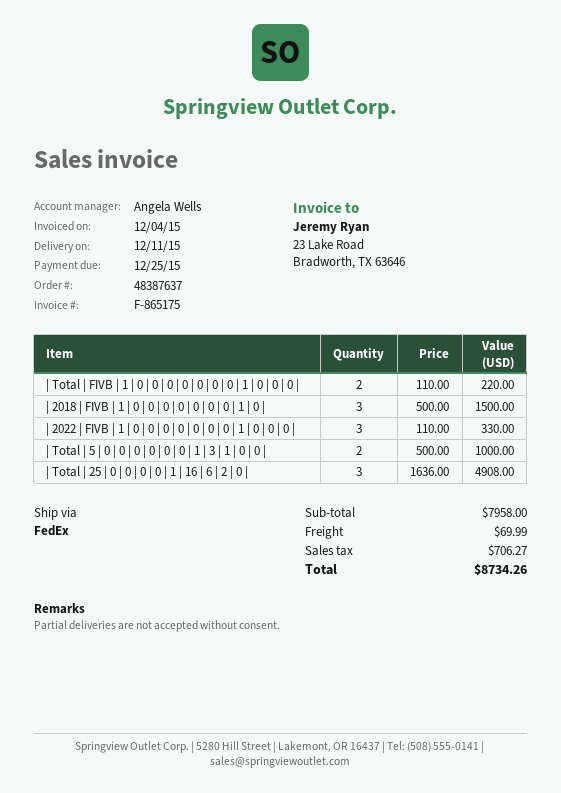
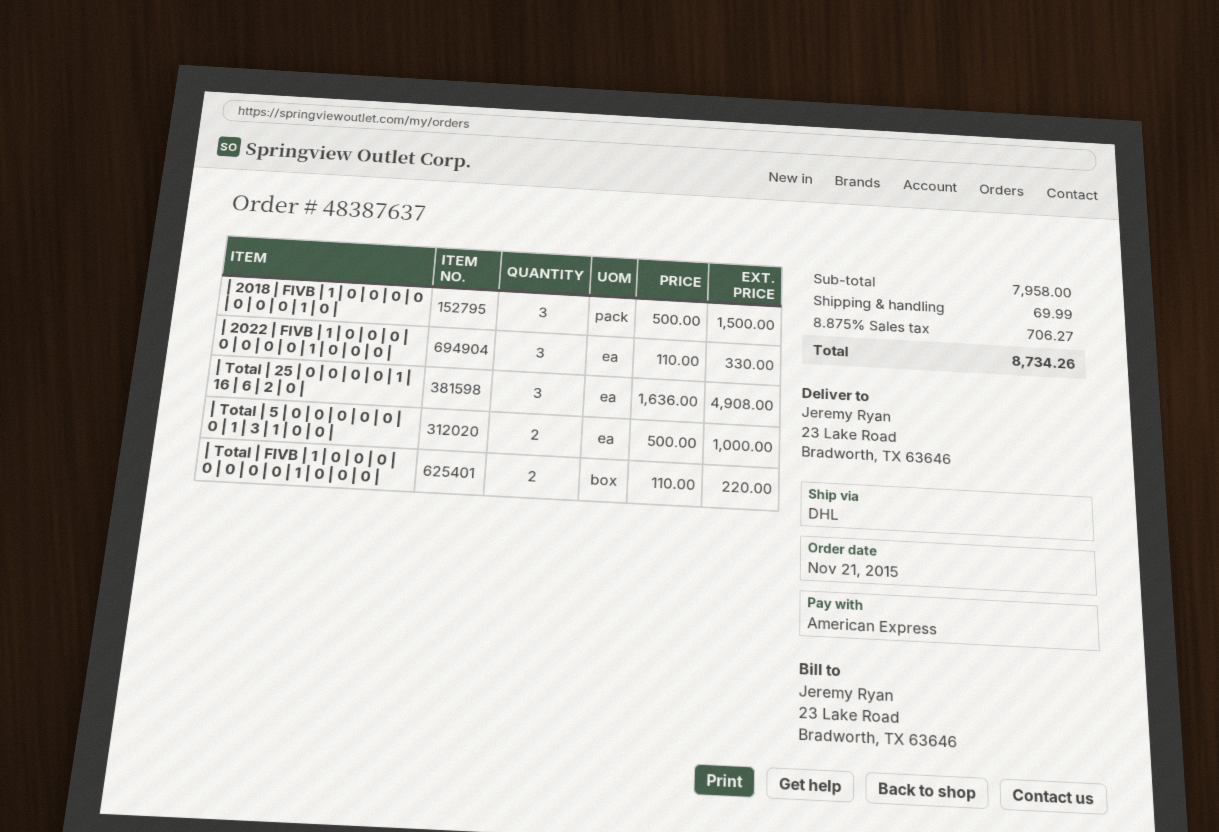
shipping method: FedEx -> DHL

